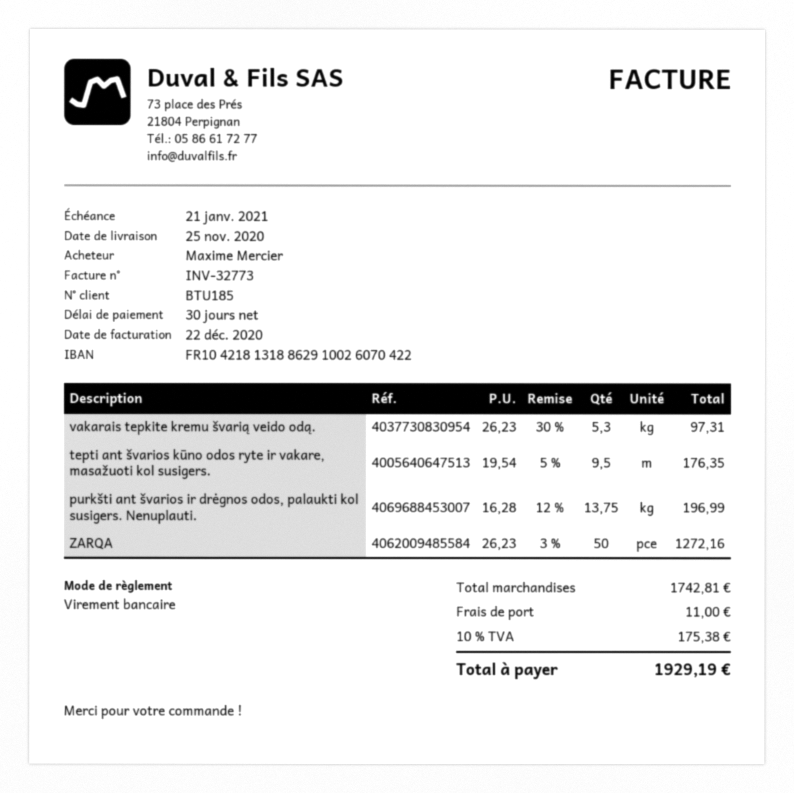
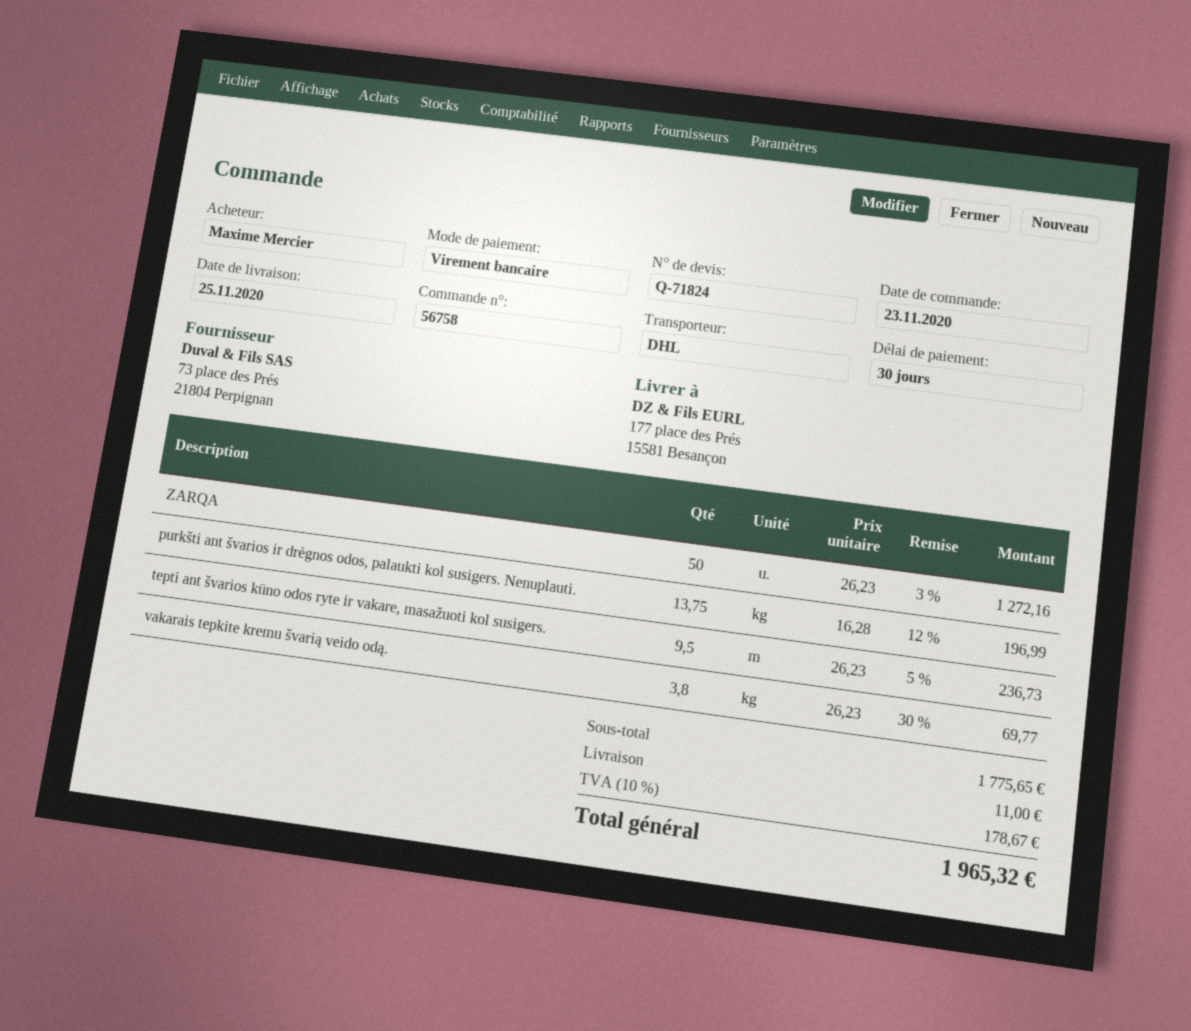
vakarais tepkite kremu švarią veido odą.: 5.3 x 26.23 - 30% = 97.31 -> 3.8 x 26.23 - 30% = 69.77
tepti ant švarios kūno odos ryte ir vakare, masažuoti kol susigers.: 9.5 x 19.54 - 5% = 176.35 -> 9.5 x 26.23 - 5% = 236.73
subtotal: 1742.81 -> 1775.65
tax: 10% = 175.38 -> 10% = 178.67
total: 1929.19 -> 1965.32

